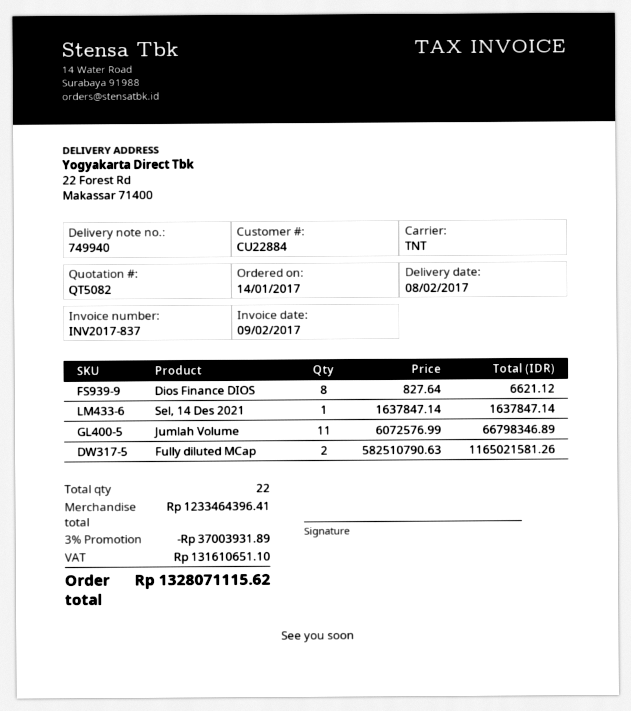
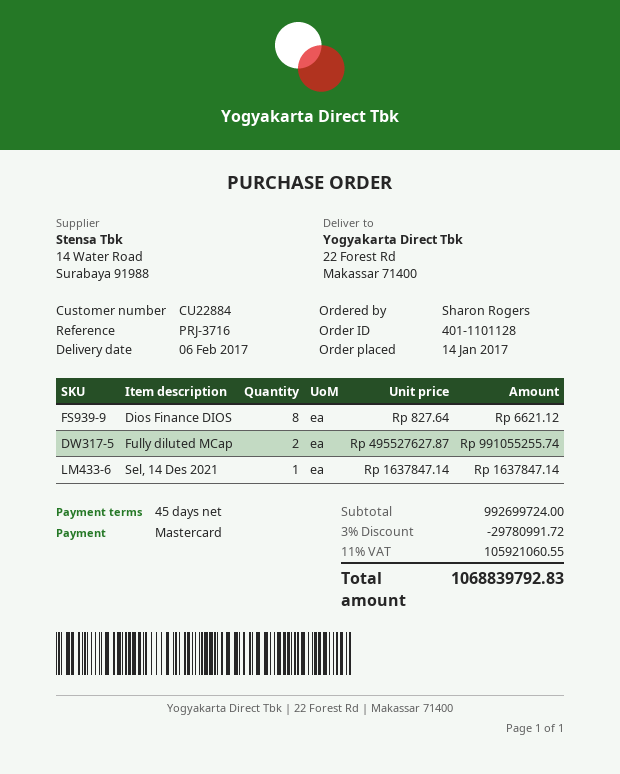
delivery date: 2017-02-08 -> 2017-02-06
Jumlah Volume: 11 x 6072576.99 = 66798346.89 -> none
Fully diluted MCap: 2 x 582510790.63 = 1165021581.26 -> 2 x 495527627.87 = 991055255.74
subtotal: 1233464396.41 -> 992699724.00
discount: 3% = 37003931.89 -> 3% = 29780991.72
tax: 131610651.10 -> 105921060.55
total: 1328071115.62 -> 1068839792.83

